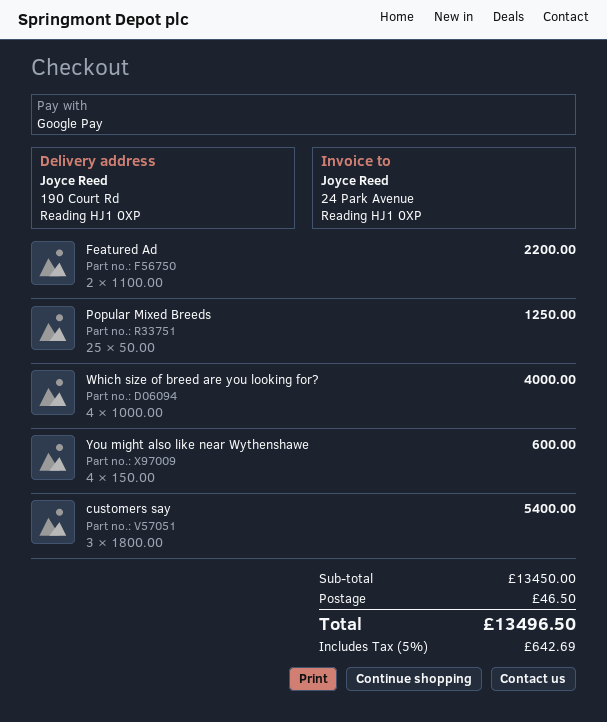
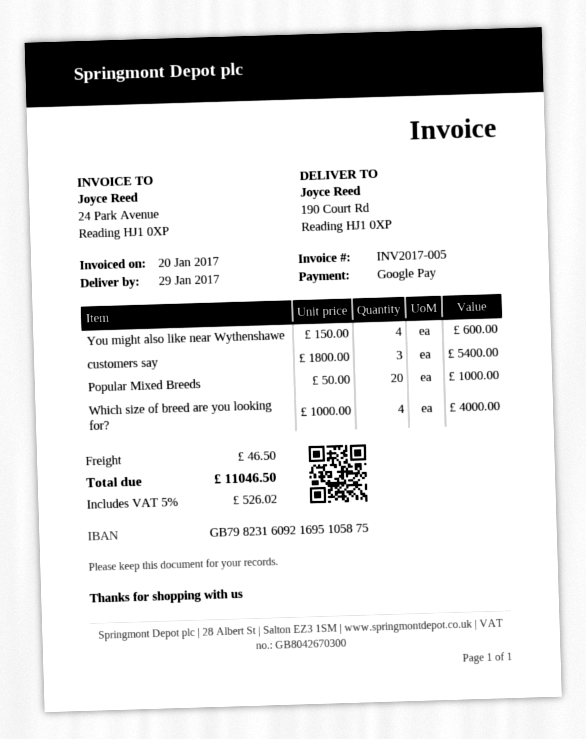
Featured Ad: 2 x 1100.00 = 2200.00 -> none
Popular Mixed Breeds: 25 x 50.00 = 1250.00 -> 20 x 50.00 = 1000.00
tax: 5% = 642.69 -> 5% = 526.02
total: 13496.50 -> 11046.50

